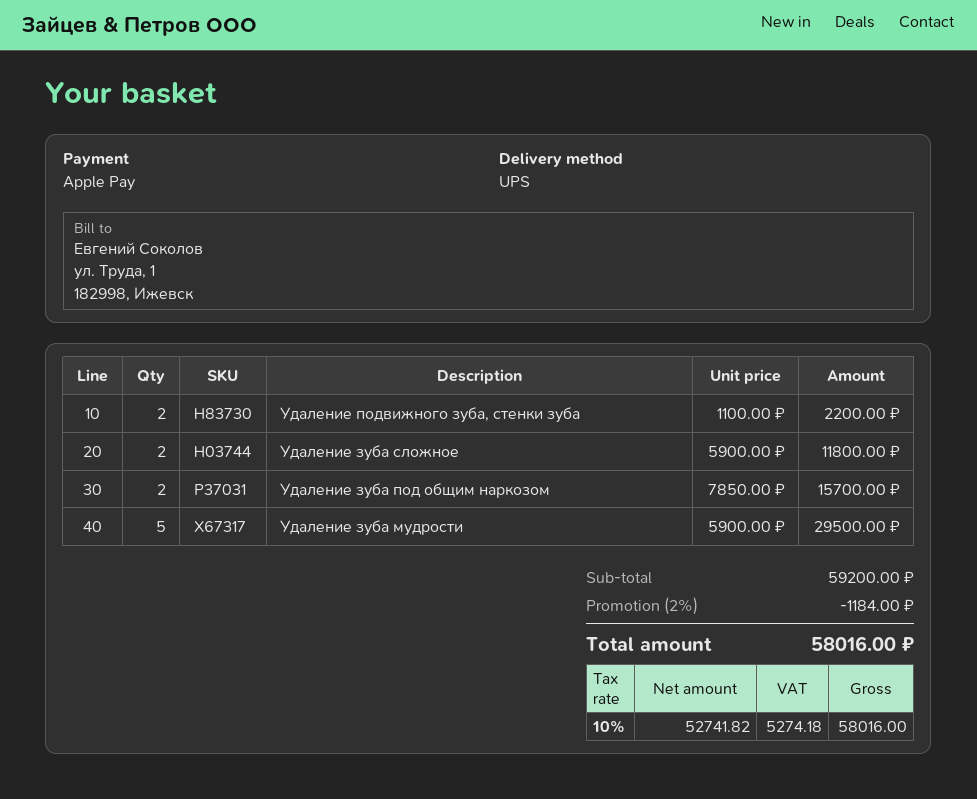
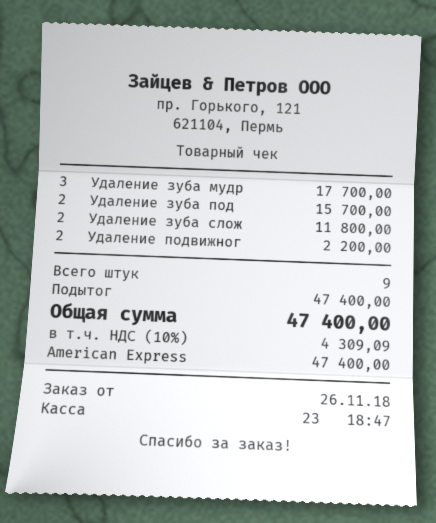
payment method: Apple Pay -> American Express
Удаление зуба мудрости: 5 for 29500.00 -> 3 for 17700.00
subtotal: 59200.00 -> 47400.00
discount: 2% = 1184.00 -> none
tax: 10% = 5274.18 -> 10% = 4309.09
total: 58016.00 -> 47400.00

